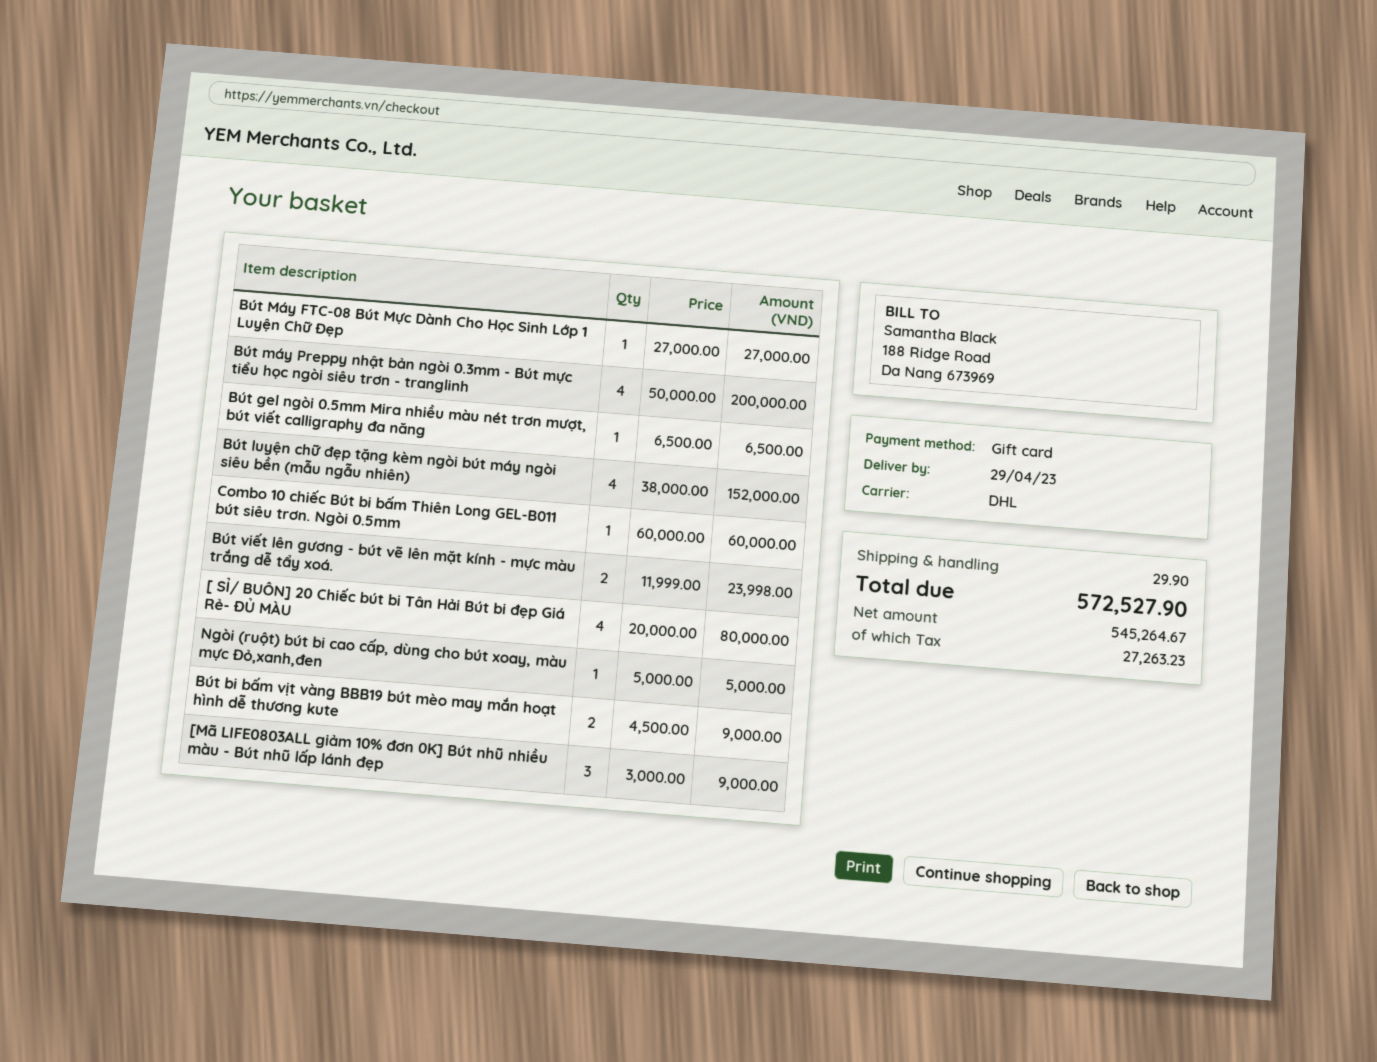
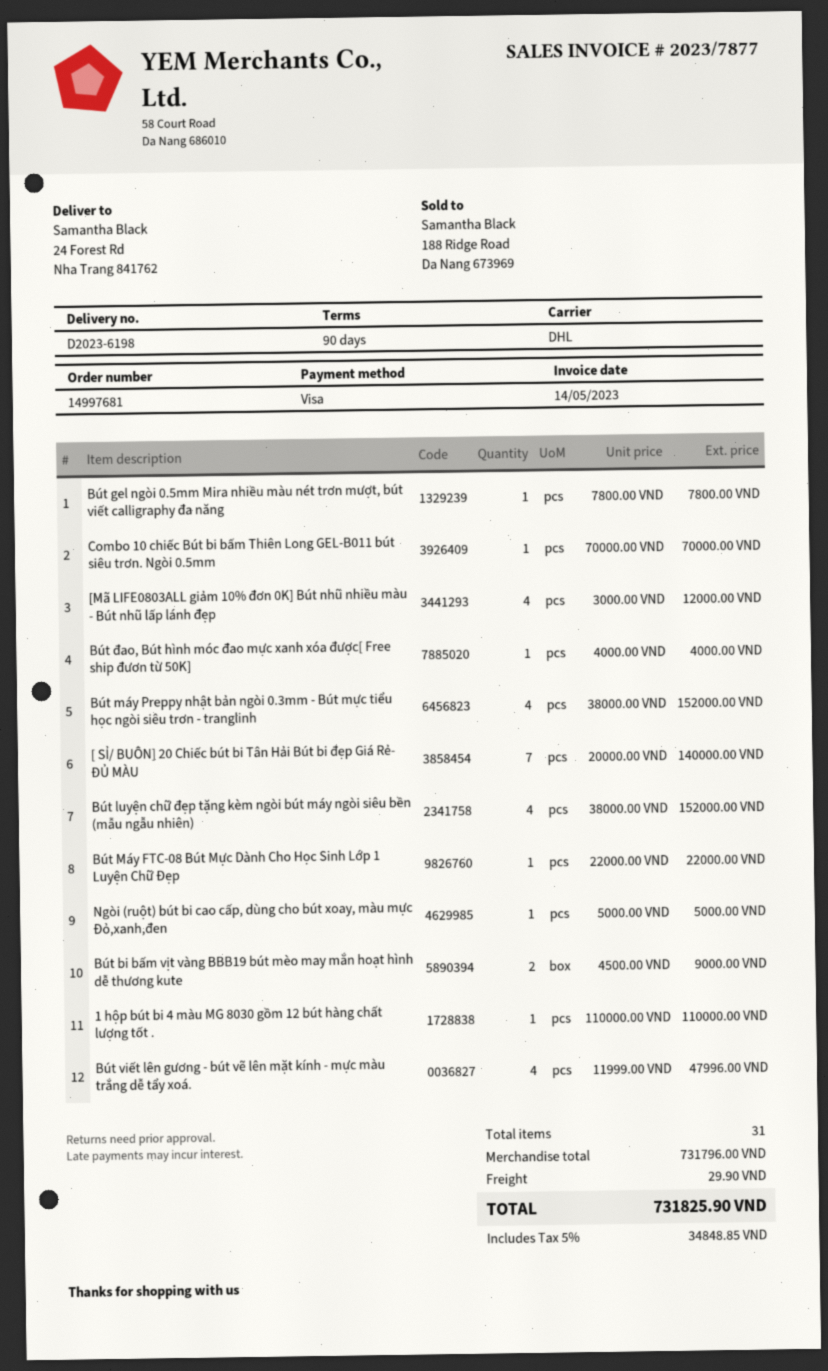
payment method: gift card -> Visa
Bút Máy FTC-08 Bút Mực Dành Cho Học Sinh Lớp 1 Luyện Chữ Đẹp: 1 x 27000.00 = 27000.00 -> 1 x 22000.00 = 22000.00
Bút máy Preppy nhật bản ngòi 0.3mm - Bút mực tiểu học ngòi siêu trơn - tranglinh: 4 x 50000.00 = 200000.00 -> 4 x 38000.00 = 152000.00
Bút gel ngòi 0.5mm Mira nhiều màu nét trơn mượt, bút viết calligraphy đa năng: 1 x 6500.00 = 6500.00 -> 1 x 7800.00 = 7800.00
Combo 10 chiếc Bút bi bấm Thiên Long GEL-B011 bút siêu trơn. Ngòi 0.5mm: 1 x 60000.00 = 60000.00 -> 1 x 70000.00 = 70000.00
Bút viết lên gương - bút vẽ lên mặt kính - mực màu trắng dễ tẩy xoá.: 2 x 11999.00 = 23998.00 -> 4 x 11999.00 = 47996.00
[ SỈ/ BUÔN] 20 Chiếc bút bi Tân Hải Bút bi đẹp Giá Rẻ- ĐỦ MÀU: 4 x 20000.00 = 80000.00 -> 7 x 20000.00 = 140000.00
[Mã LIFE0803ALL giảm 10% đơn 0K] Bút nhũ nhiều màu - Bút nhũ lấp lánh đẹp: 3 x 3000.00 = 9000.00 -> 4 x 3000.00 = 12000.00
Bút đao, Bút hình móc đao mực xanh xóa được[ Free ship đươn từ 50K]: none -> 1 x 4000.00 = 4000.00
1 hộp bút bi 4 màu MG 8030 gồm 12 bút hàng chất lượng tốt .: none -> 1 x 110000.00 = 110000.00
tax: 27263.23 -> 34848.85
total: 572527.90 -> 731825.90

